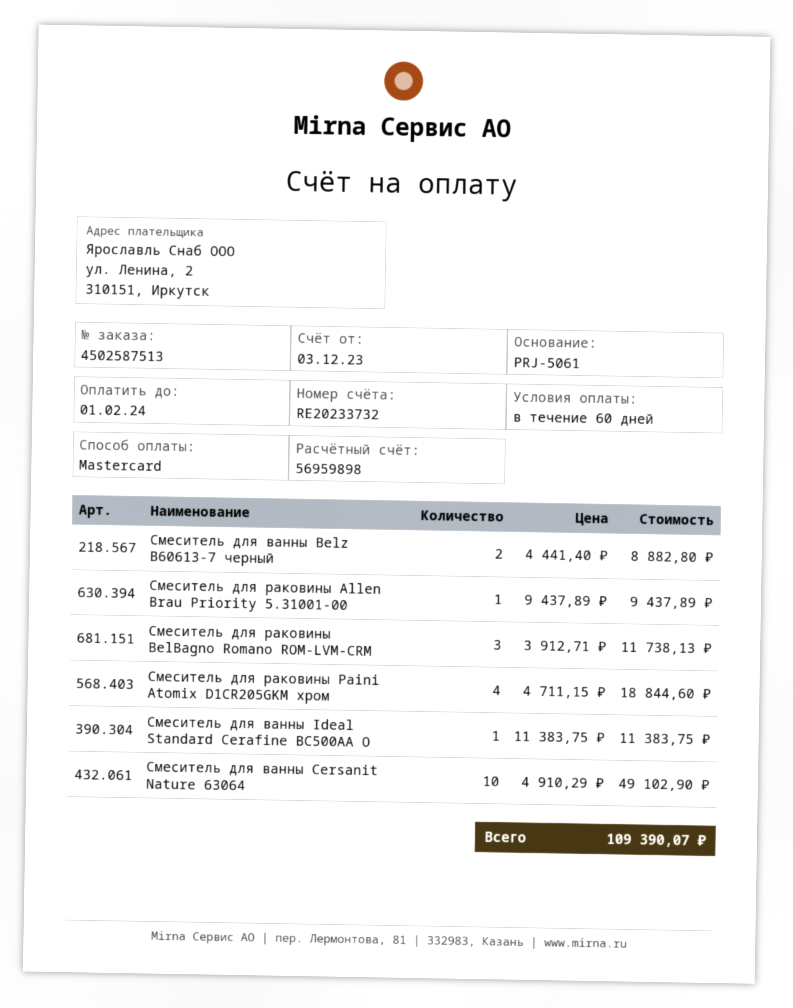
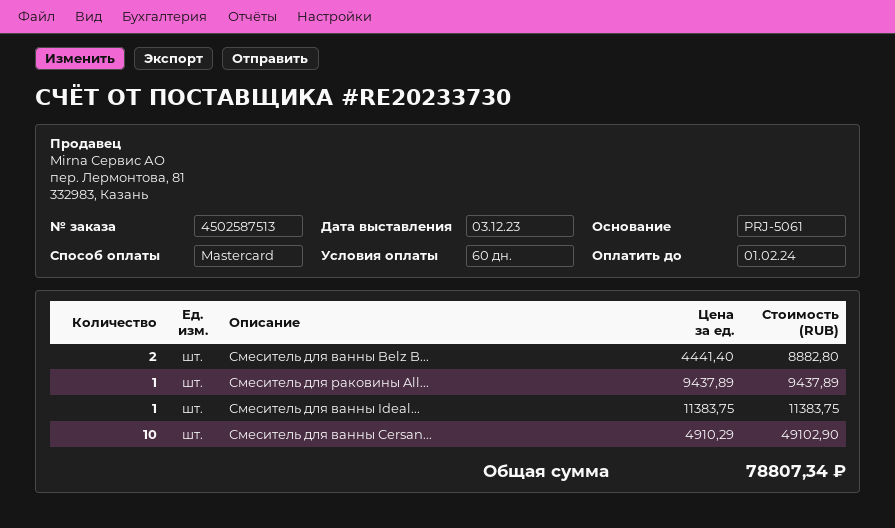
invoice number: RE20233732 -> RE20233730
Смеситель для раковины BelBagno Romano ROM-LVM-CRM: 3 x 3912.71 = 11738.13 -> none
Смеситель для раковины Paini Atomix D1CR205GKM хром: 4 x 4711.15 = 18844.60 -> none
total: 109390.07 -> 78807.34

